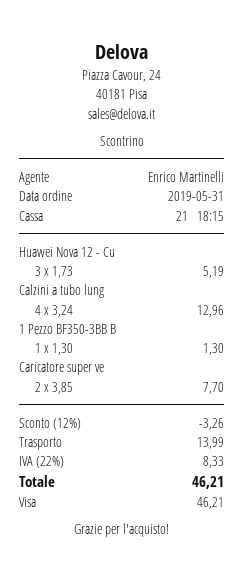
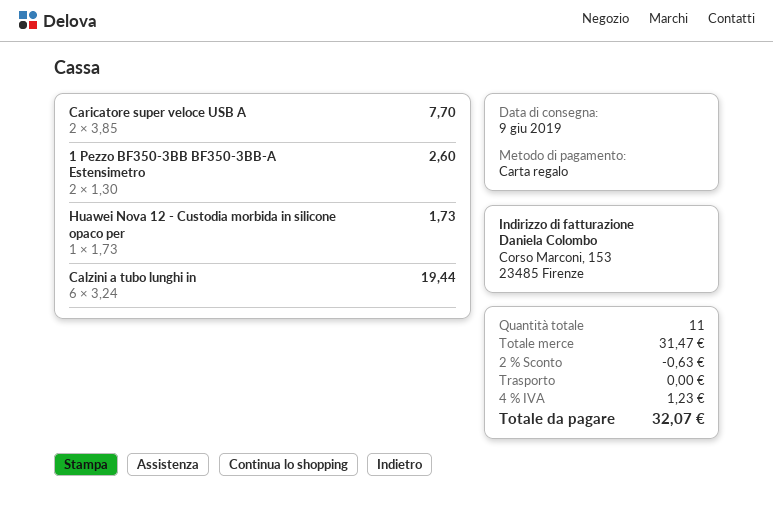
payment method: Visa -> gift card
Huawei Nova 12 - Cu: 3 x 1.73 = 5.19 -> 1 x 1.73 = 1.73
Calzini a tubo lung: 4 x 3.24 = 12.96 -> 6 x 3.24 = 19.44
1 Pezzo BF350-3BB B: 1 x 1.30 = 1.30 -> 2 x 1.30 = 2.60
discount: 12% = 3.26 -> 2% = 0.63
shipping: 13.99 -> 0.00
tax: 22% = 8.33 -> 4% = 1.23
total: 46.21 -> 32.07

